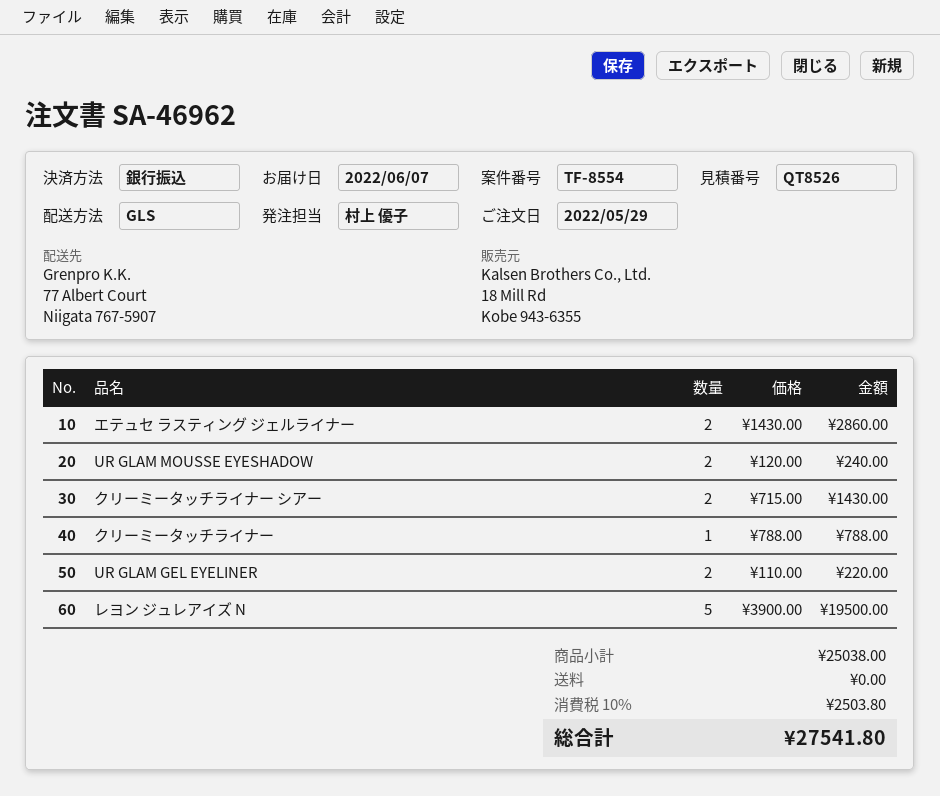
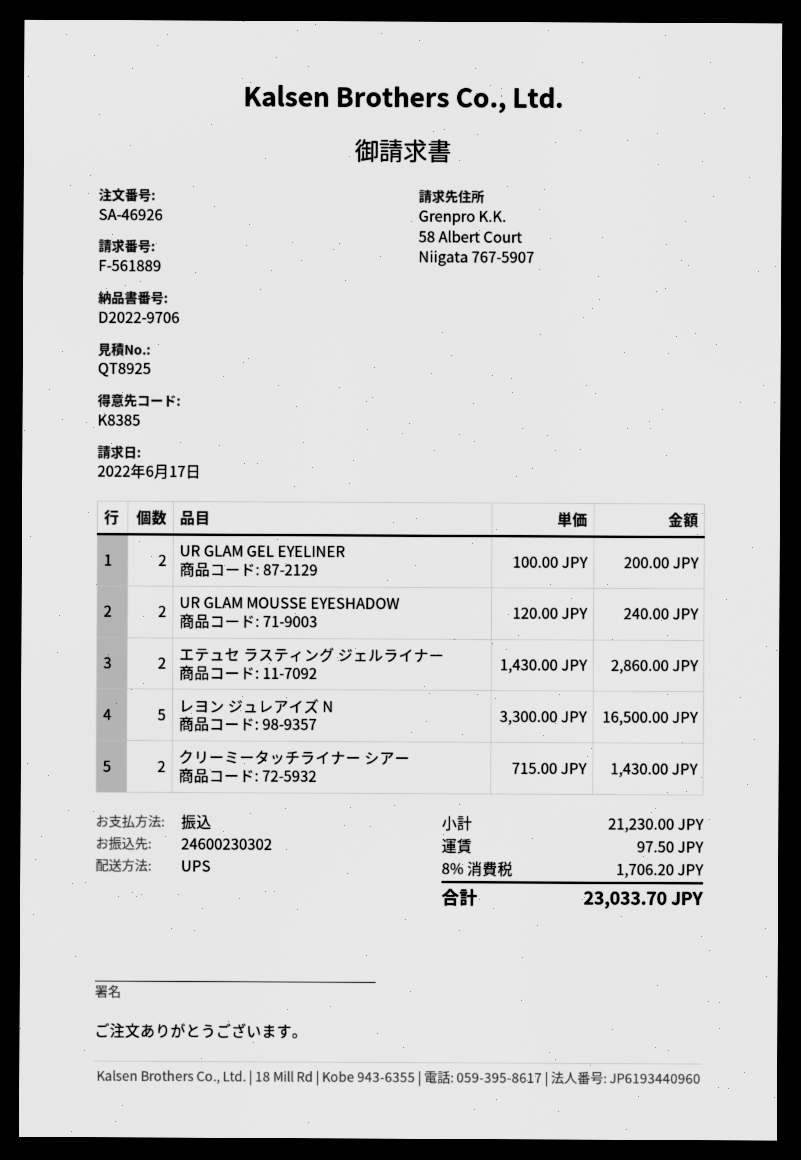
quote number: QT8526 -> QT8925
order number: SA-46962 -> SA-46926
shipping method: GLS -> UPS
クリーミータッチライナー: 1 x 788.00 = 788.00 -> none
UR GLAM GEL EYELINER: 2 x 110.00 = 220.00 -> 2 x 100.00 = 200.00
レヨン ジュレアイズ N: 5 x 3900.00 = 19500.00 -> 5 x 3300.00 = 16500.00
subtotal: 25038.00 -> 21230.00
shipping: 0.00 -> 97.50
tax: 10% = 2503.80 -> 8% = 1706.20
total: 27541.80 -> 23033.70

